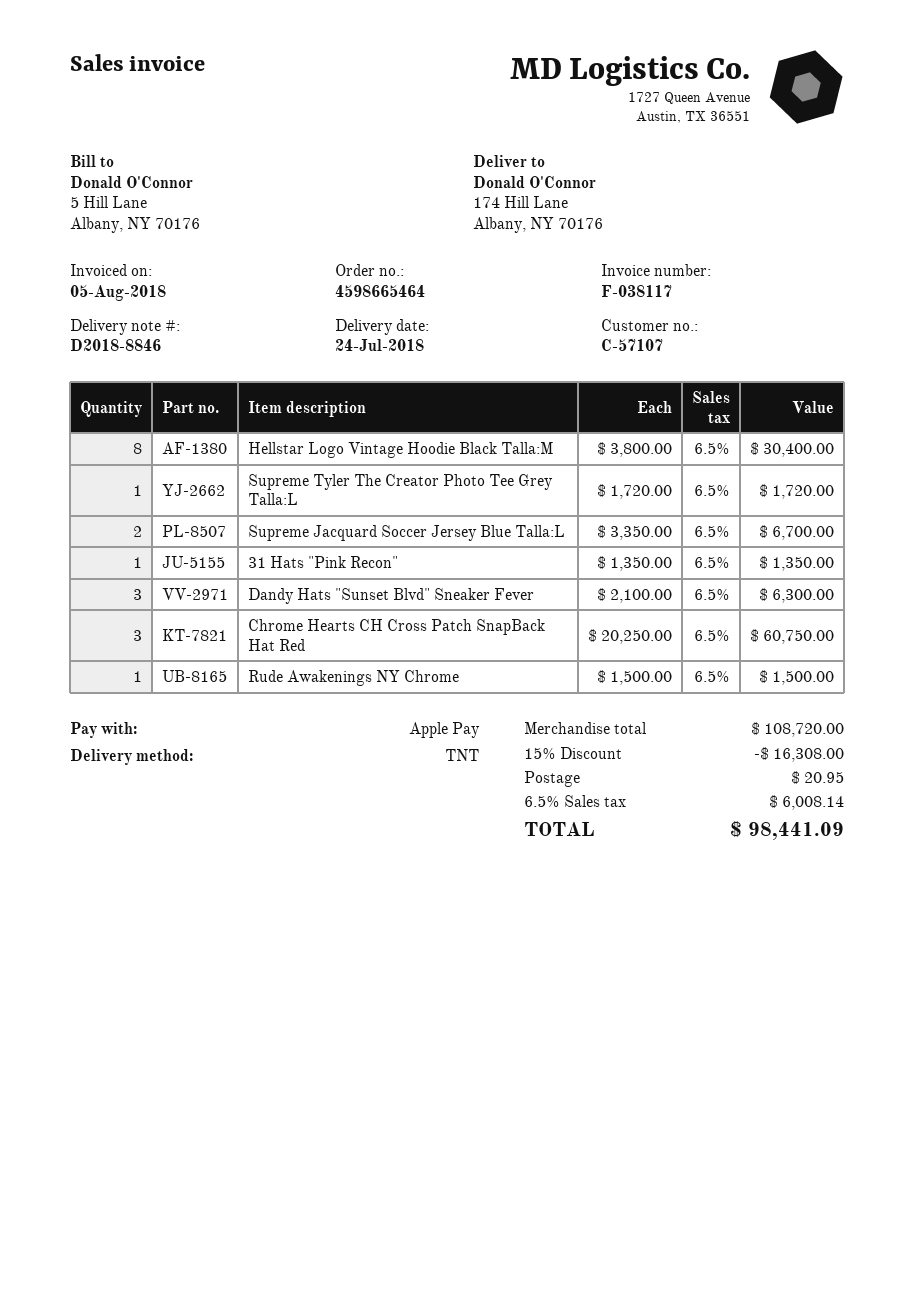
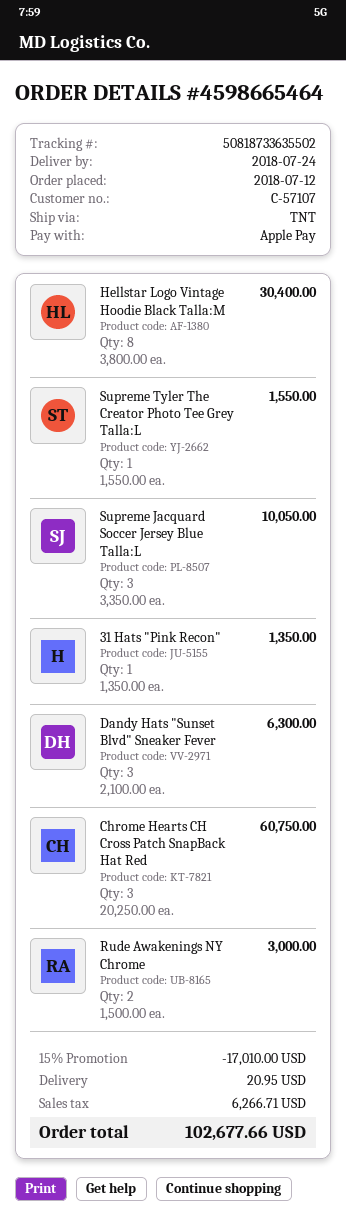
Supreme Tyler The Creator Photo Tee Grey Talla:L: 1 x 1720.00 = 1720.00 -> 1 x 1550.00 = 1550.00
Supreme Jacquard Soccer Jersey Blue Talla:L: 2 x 3350.00 = 6700.00 -> 3 x 3350.00 = 10050.00
Rude Awakenings NY Chrome: 1 x 1500.00 = 1500.00 -> 2 x 1500.00 = 3000.00
discount: 15% = 16308.00 -> 15% = 17010.00
tax: 6008.14 -> 6266.71
total: 98441.09 -> 102677.66

